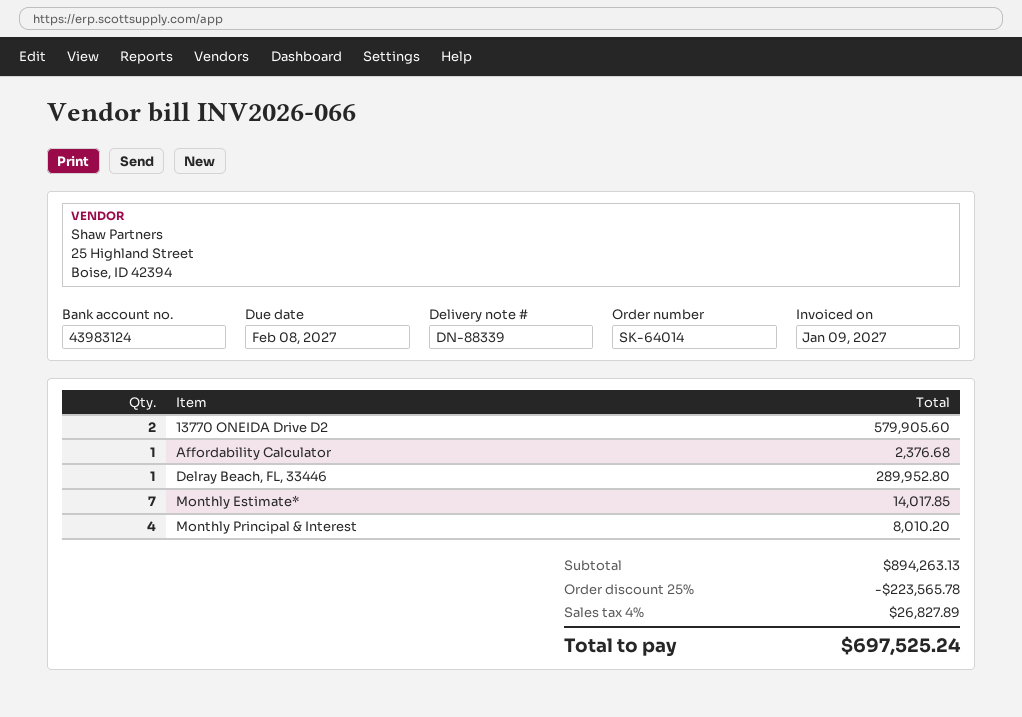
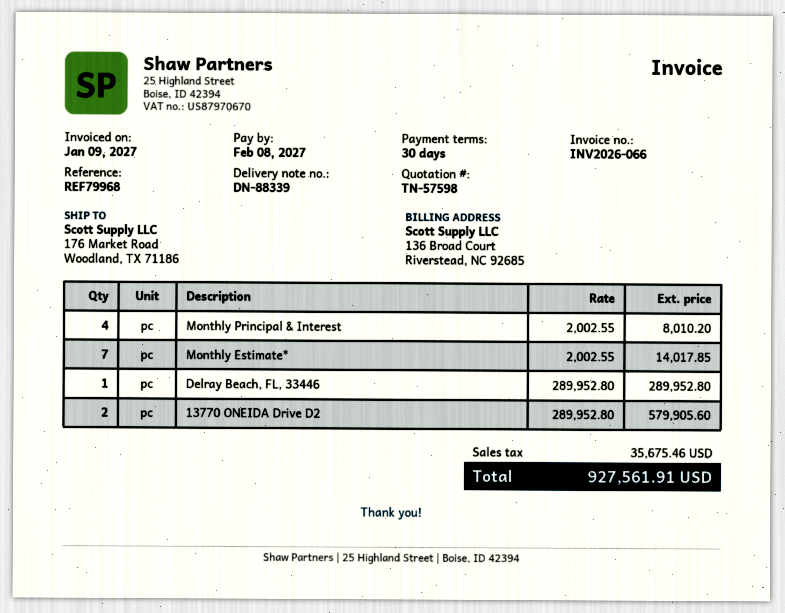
Affordability Calculator: 1 for 2376.68 -> none
discount: 25% = 223565.78 -> none
tax: 26827.89 -> 35675.46
total: 697525.24 -> 927561.91

